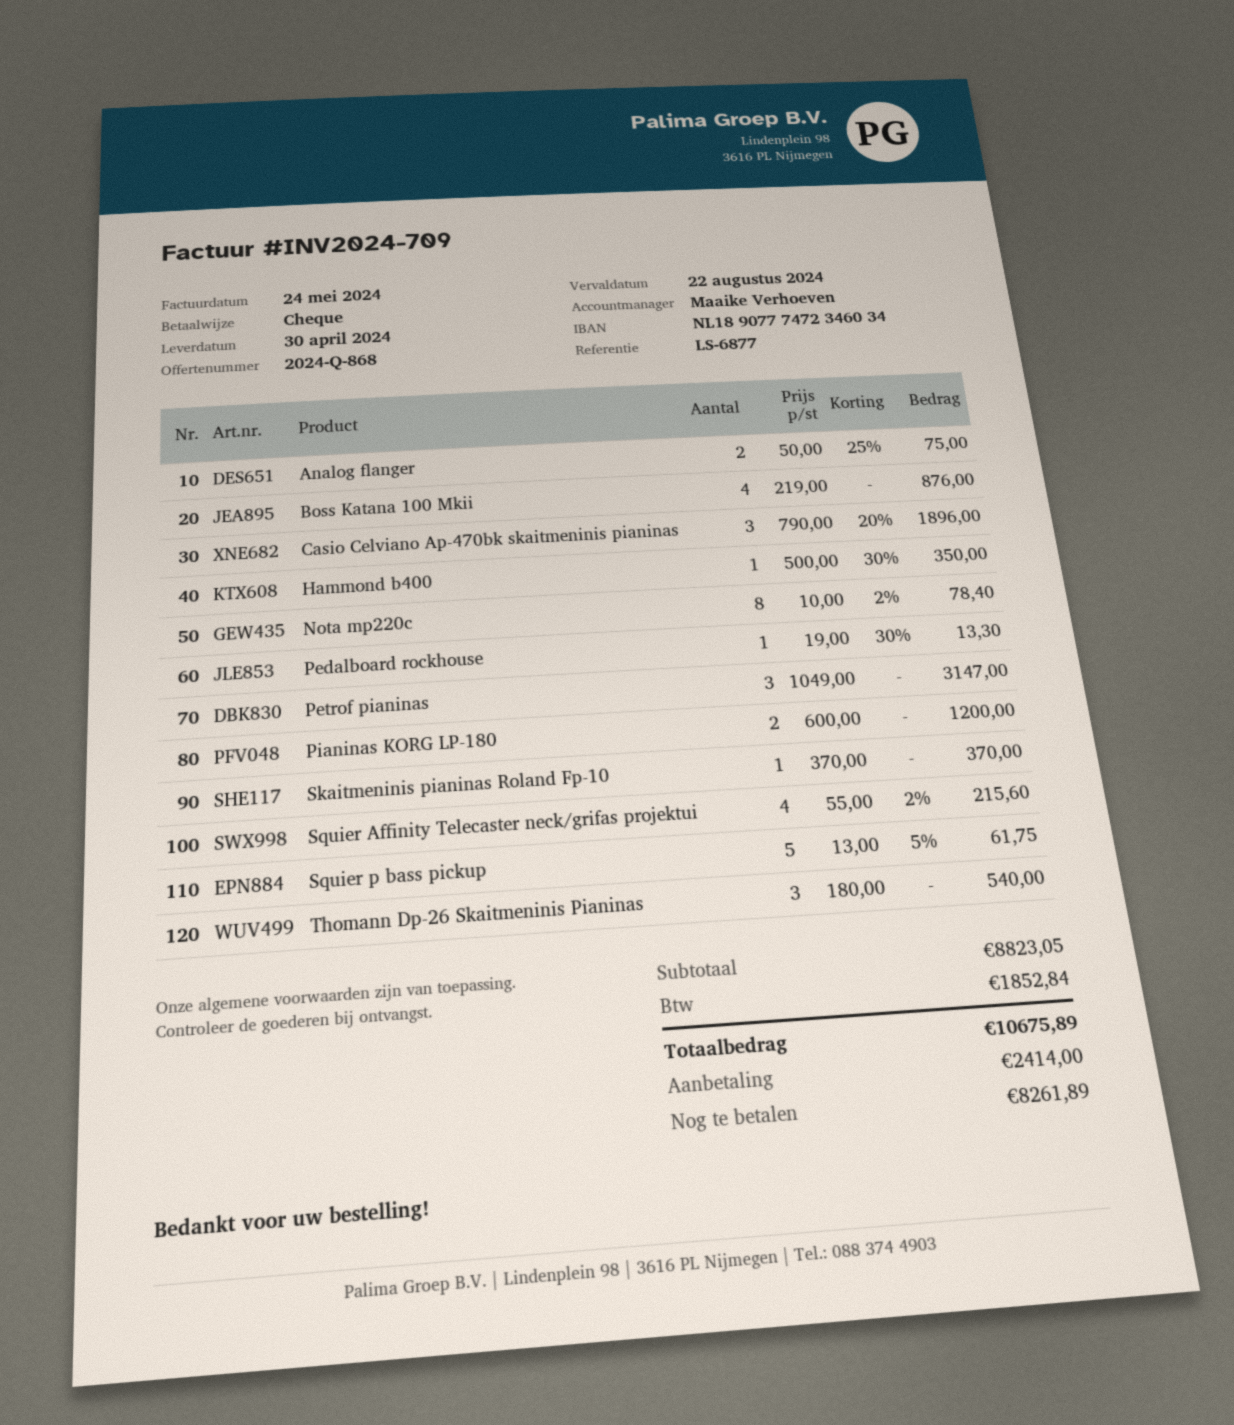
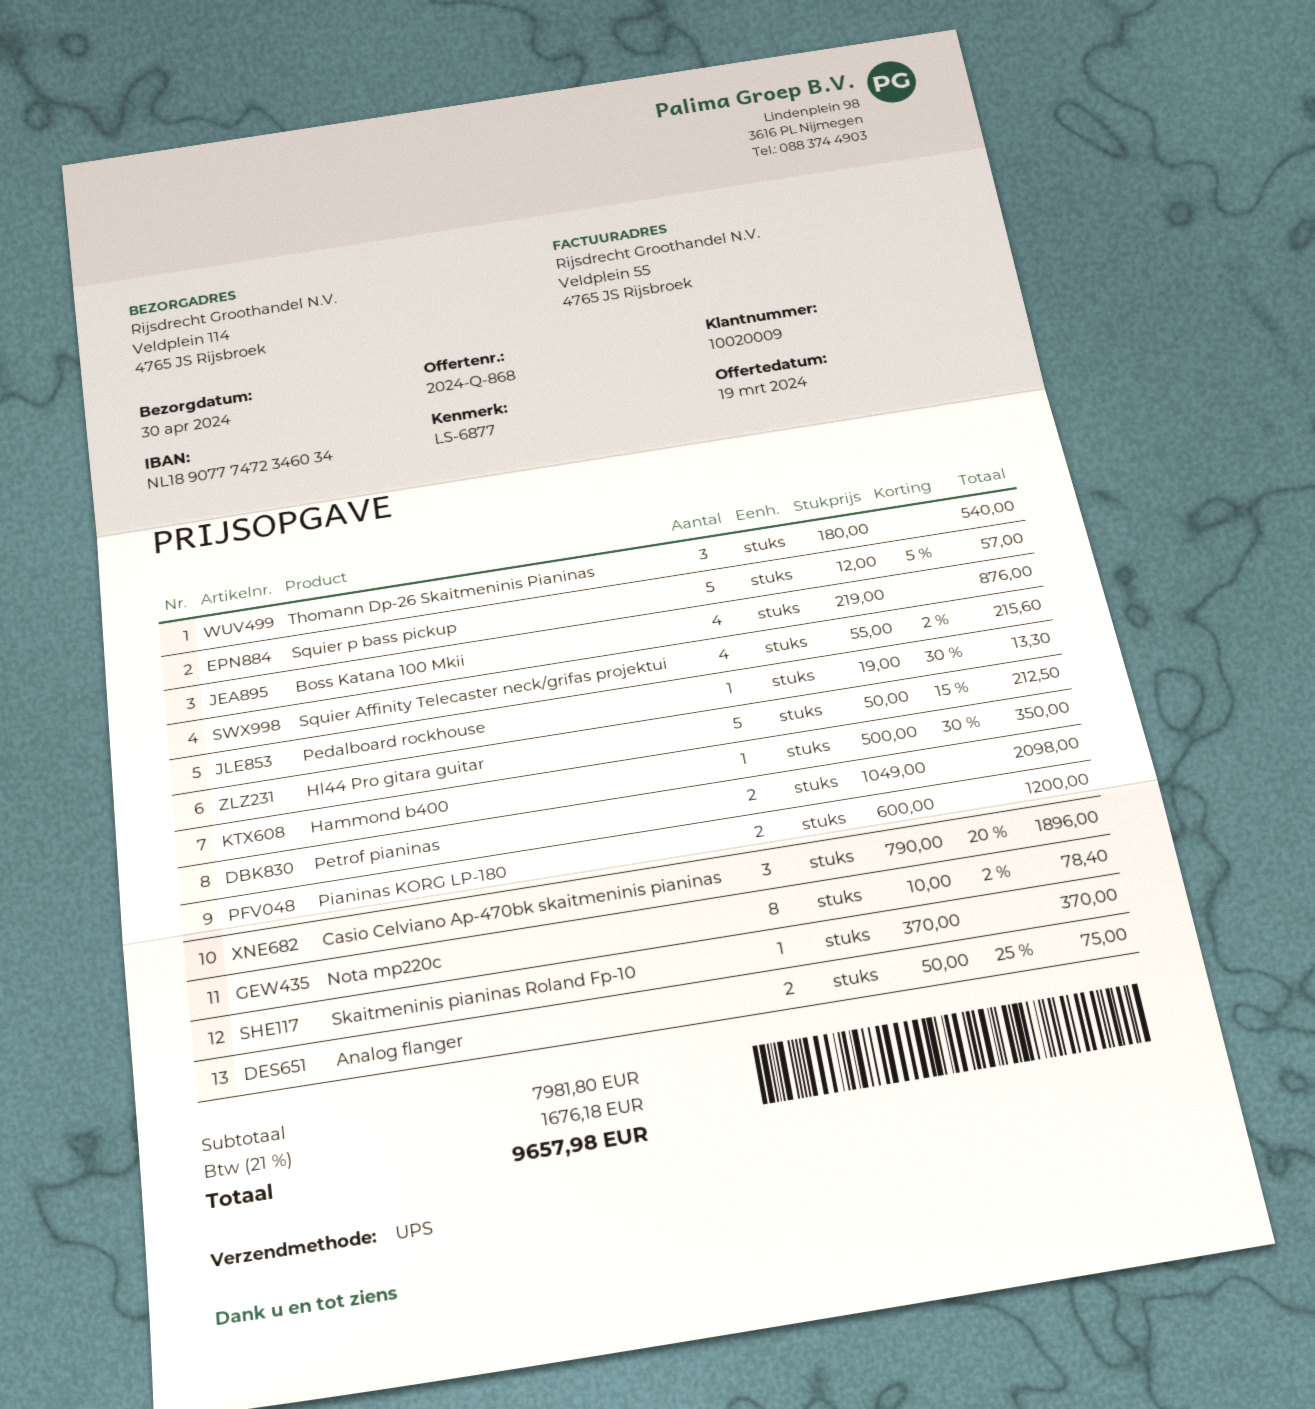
Petrof pianinas: 3 x 1049.00 = 3147.00 -> 2 x 1049.00 = 2098.00
Squier p bass pickup: 5 x 13.00 - 5% = 61.75 -> 5 x 12.00 - 5% = 57.00
Hl44 Pro gitara guitar: none -> 5 x 50.00 - 15% = 212.50
subtotal: 8823.05 -> 7981.80
tax: 1852.84 -> 1676.18
total: 10675.89 -> 9657.98

